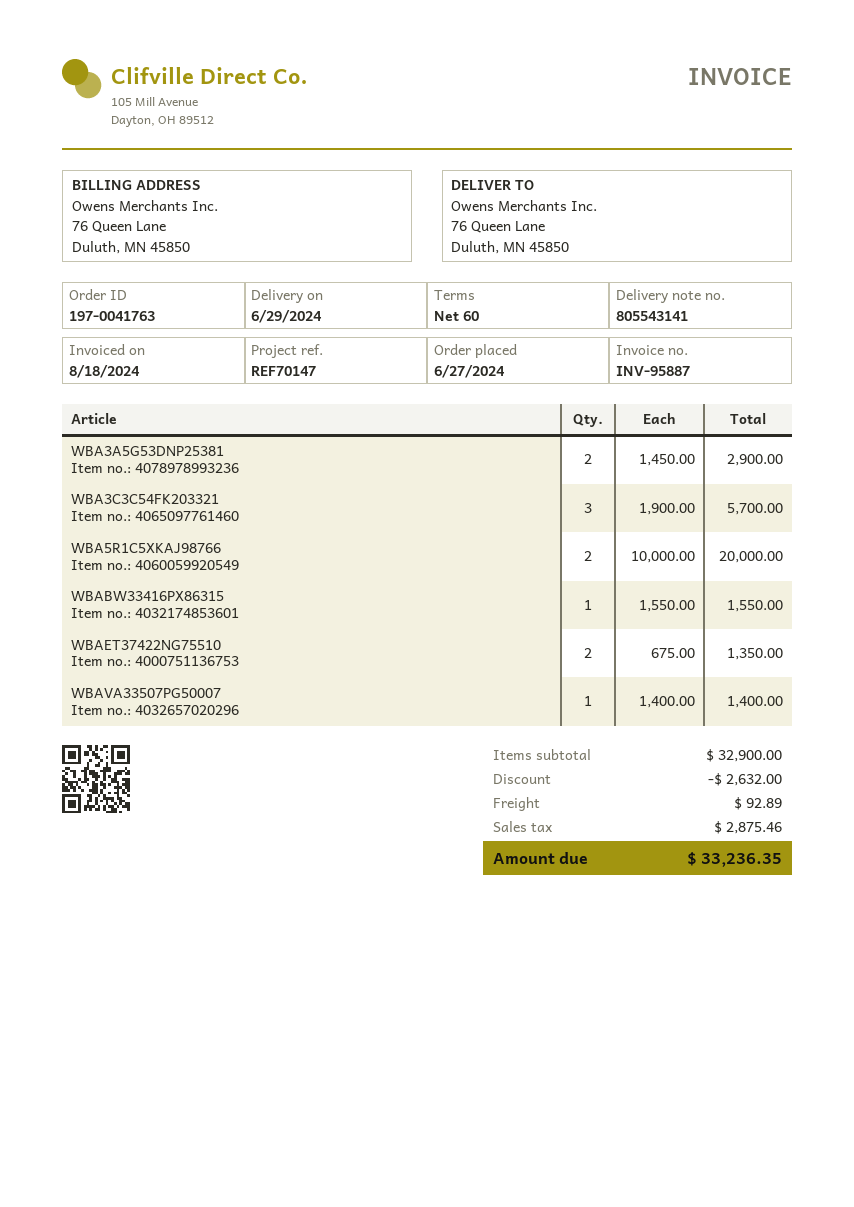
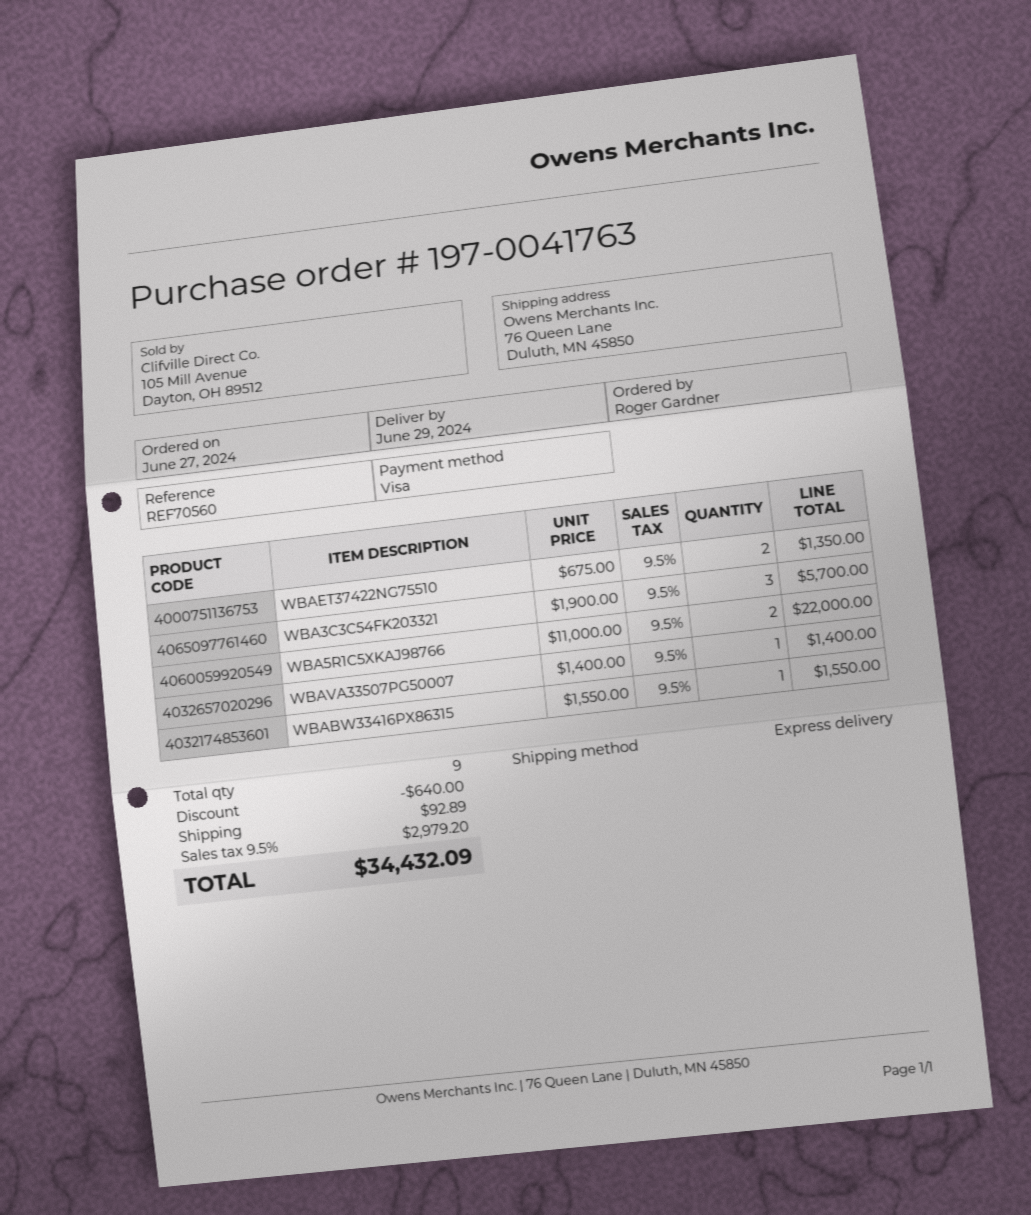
reference: REF70147 -> REF70560
WBA3A5G53DNP25381: 2 x 1450.00 = 2900.00 -> none
WBA5R1C5XKAJ98766: 2 x 10000.00 = 20000.00 -> 2 x 11000.00 = 22000.00
discount: 2632.00 -> 640.00
tax: 2875.46 -> 2979.20
total: 33236.35 -> 34432.09

